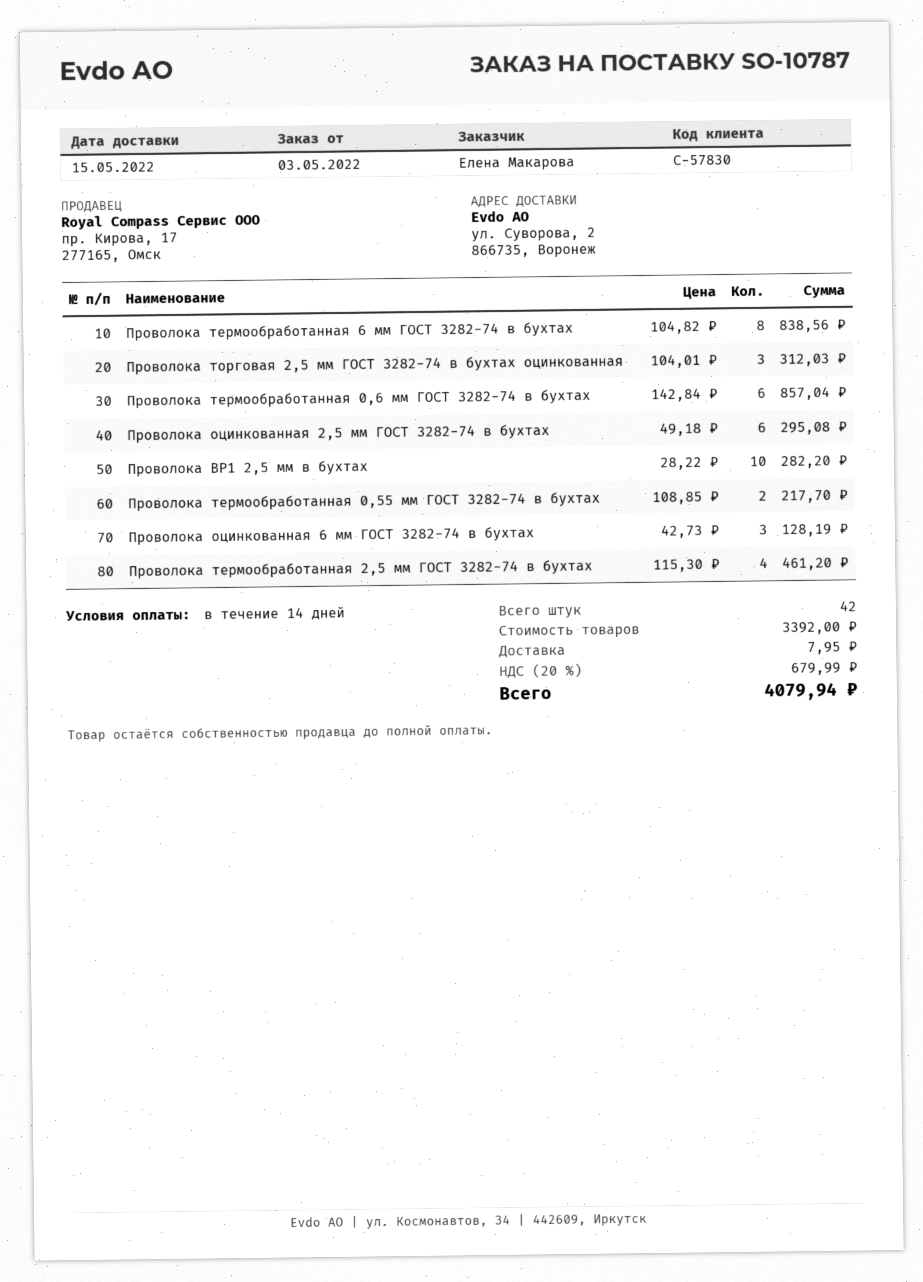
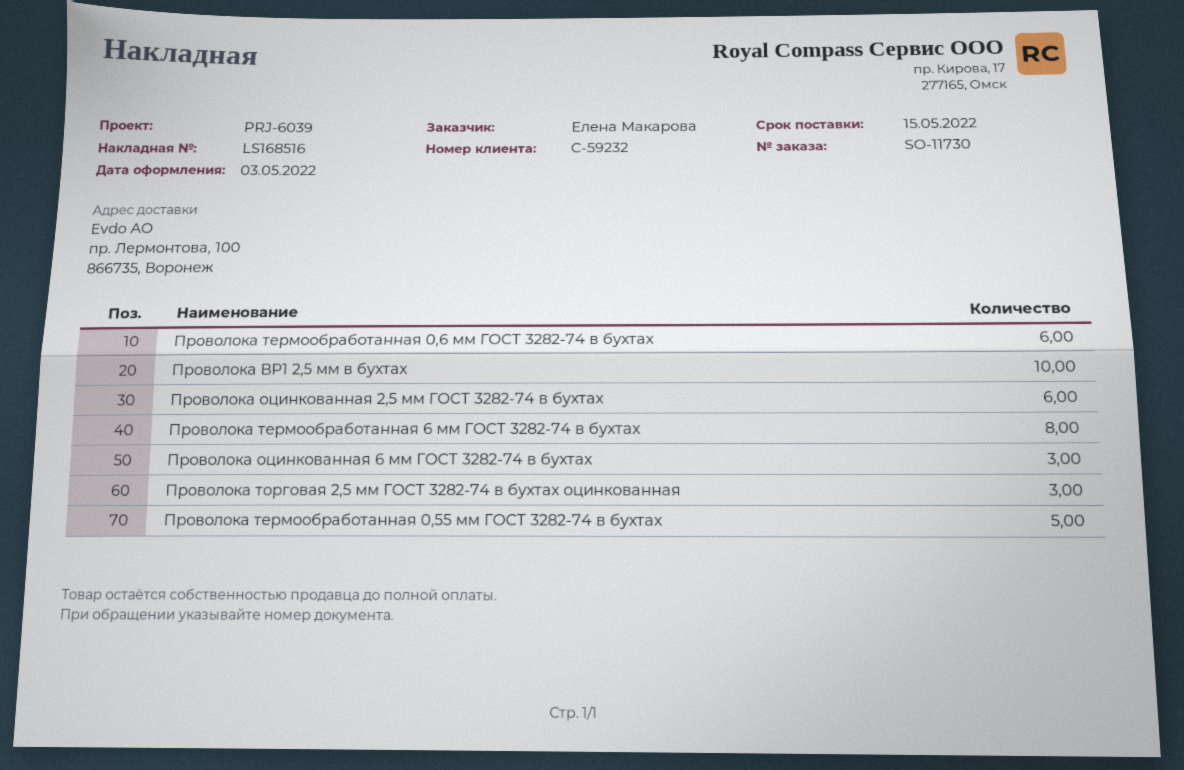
order number: SO-10787 -> SO-11730
customer number: C-57830 -> C-59232
ship to: ул. Суворова, 2, 866735, Воронеж -> пр. Лермонтова, 100, 866735, Воронеж
Проволока термообработанная 0,55 мм ГОСТ 3282-74 в бухтах: 2 -> 5
Проволока термообработанная 2,5 мм ГОСТ 3282-74 в бухтах: 4 -> none

